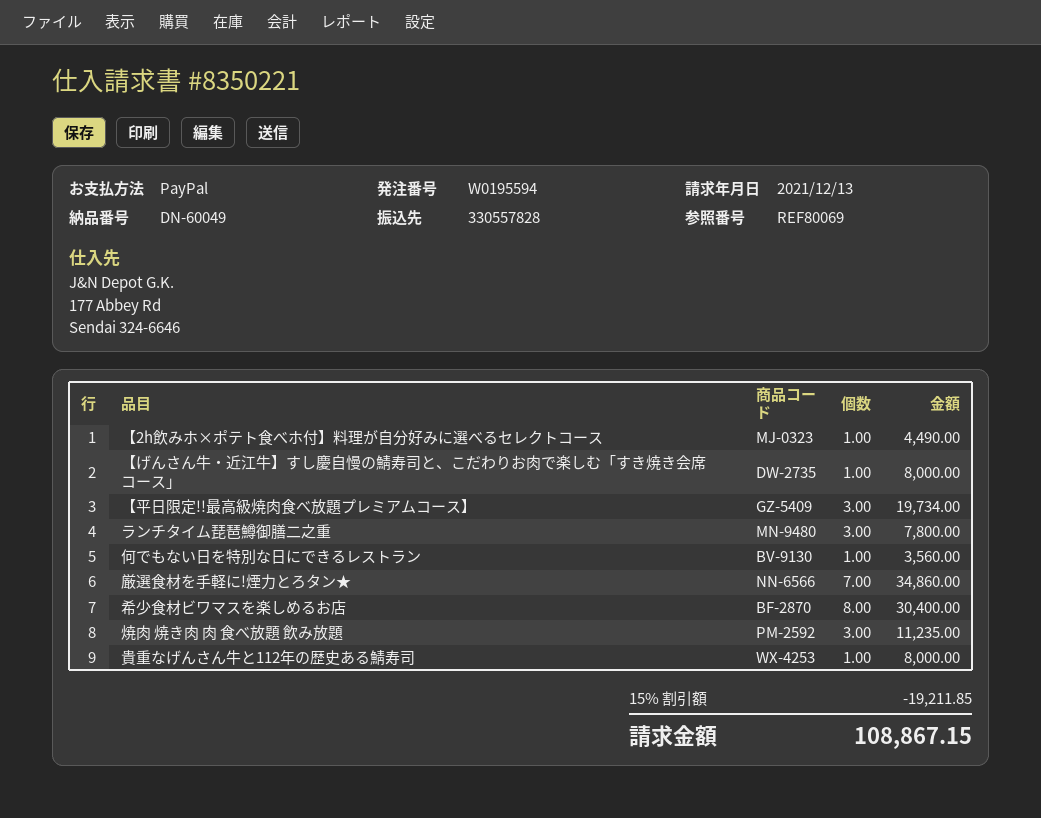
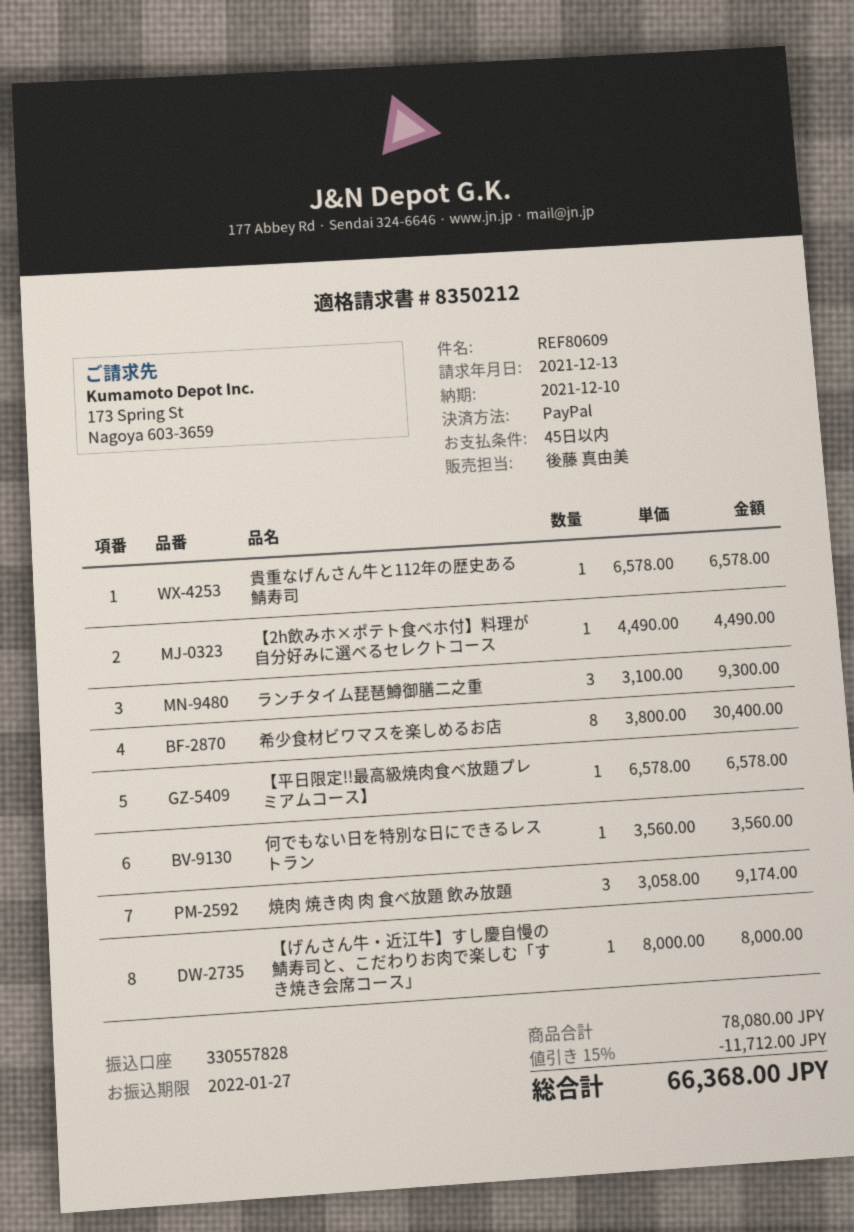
invoice number: 8350221 -> 8350212
reference: REF80069 -> REF80609
【平日限定!!最高級焼肉食べ放題プレミアムコース】: 3 for 19734.00 -> 1 for 6578.00
ランチタイム琵琶鱒御膳二之重: 3 for 7800.00 -> 3 for 9300.00
厳選食材を手軽に!煙力とろタン★: 7 for 34860.00 -> none
焼肉 焼き肉 肉 食べ放題 飲み放題: 3 for 11235.00 -> 3 for 9174.00
貴重なげんさん牛と112年の歴史ある鯖寿司: 1 for 8000.00 -> 1 for 6578.00
discount: 15% = 19211.85 -> 15% = 11712.00
total: 108867.15 -> 66368.00

